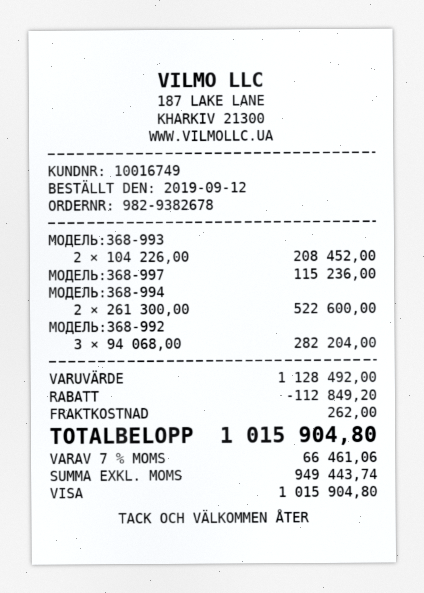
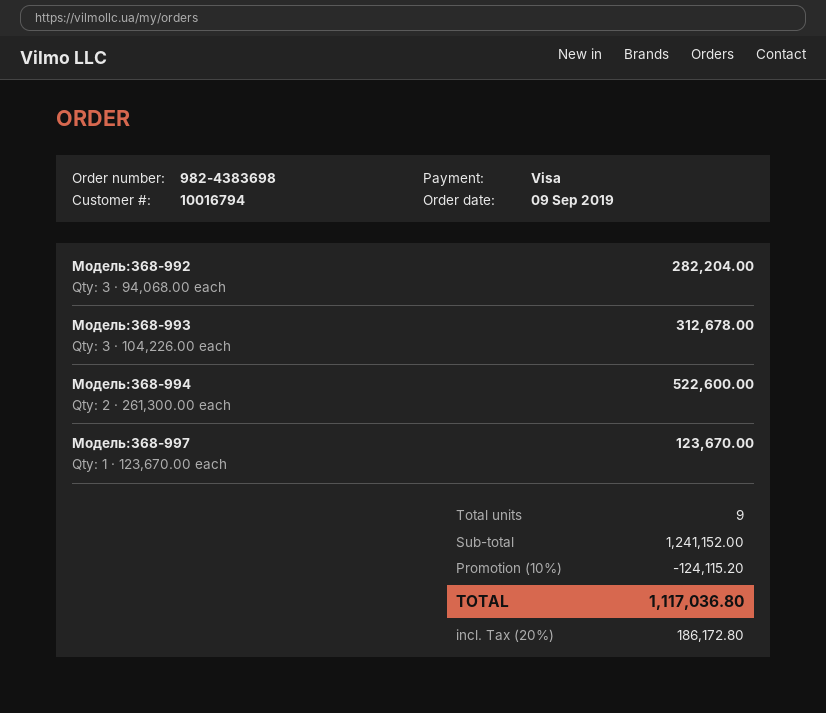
order number: 982-9382678 -> 982-4383698
order date: 2019-09-12 -> 2019-09-09
customer number: 10016749 -> 10016794
МОДЕЛЬ:368-993: 2 x 104226.00 = 208452.00 -> 3 x 104226.00 = 312678.00
МОДЕЛЬ:368-997: 1 x 115236.00 = 115236.00 -> 1 x 123670.00 = 123670.00
subtotal: 1128492.00 -> 1241152.00
discount: 112849.20 -> 124115.20
shipping: 262.00 -> none
tax: 7% = 66461.06 -> 20% = 186172.80
total: 1015904.80 -> 1117036.80

